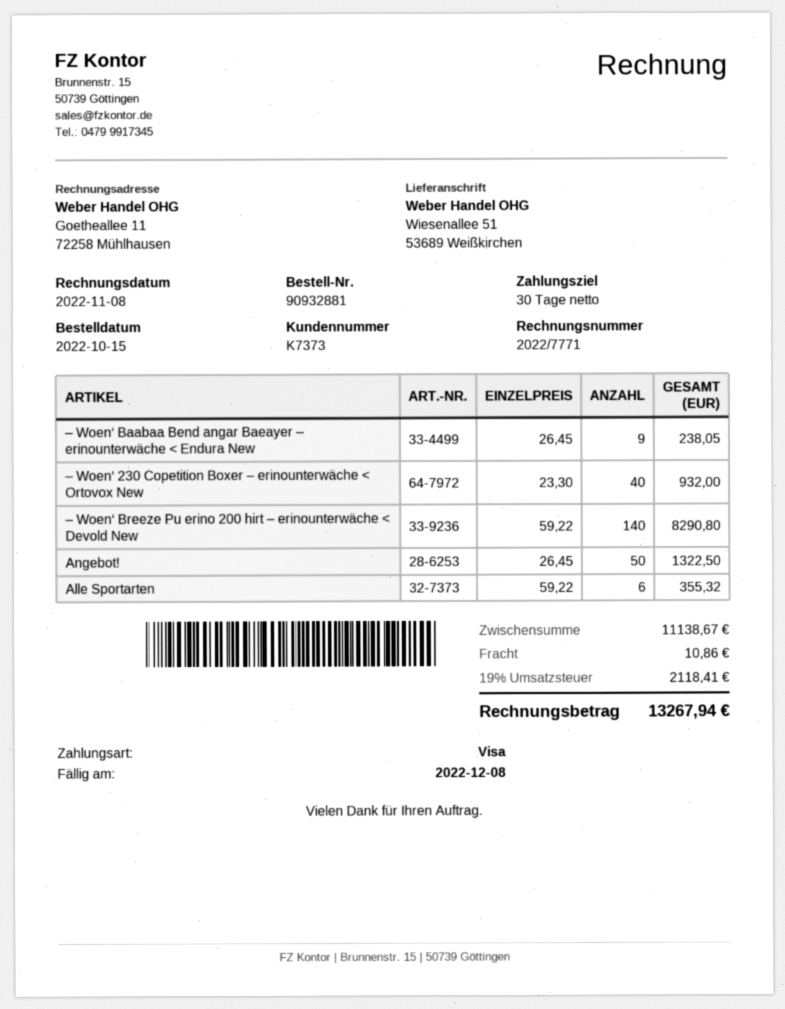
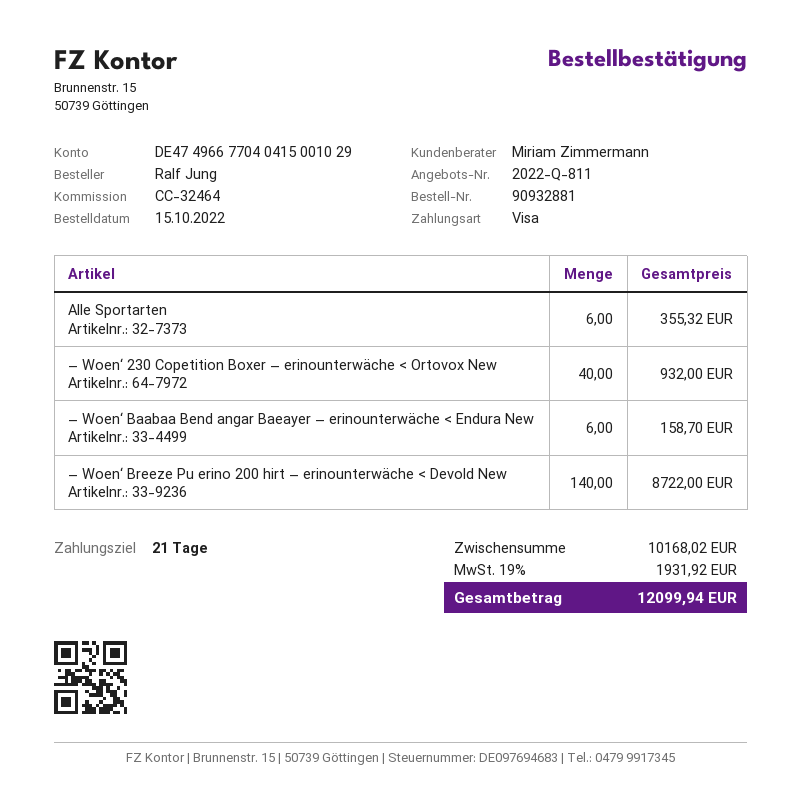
payment terms: 30 days -> 21 days
– Woen‘ Baabaa Bend angar Baeayer – erinounterwäche < Endura New: 9 for 238.05 -> 6 for 158.70
– Woen‘ Breeze Pu erino 200 hirt – erinounterwäche < Devold New: 140 for 8290.80 -> 140 for 8722.00
Angebot!: 50 for 1322.50 -> none
subtotal: 11138.67 -> 10168.02
shipping: 10.86 -> none
tax: 19% = 2118.41 -> 19% = 1931.92
total: 13267.94 -> 12099.94

